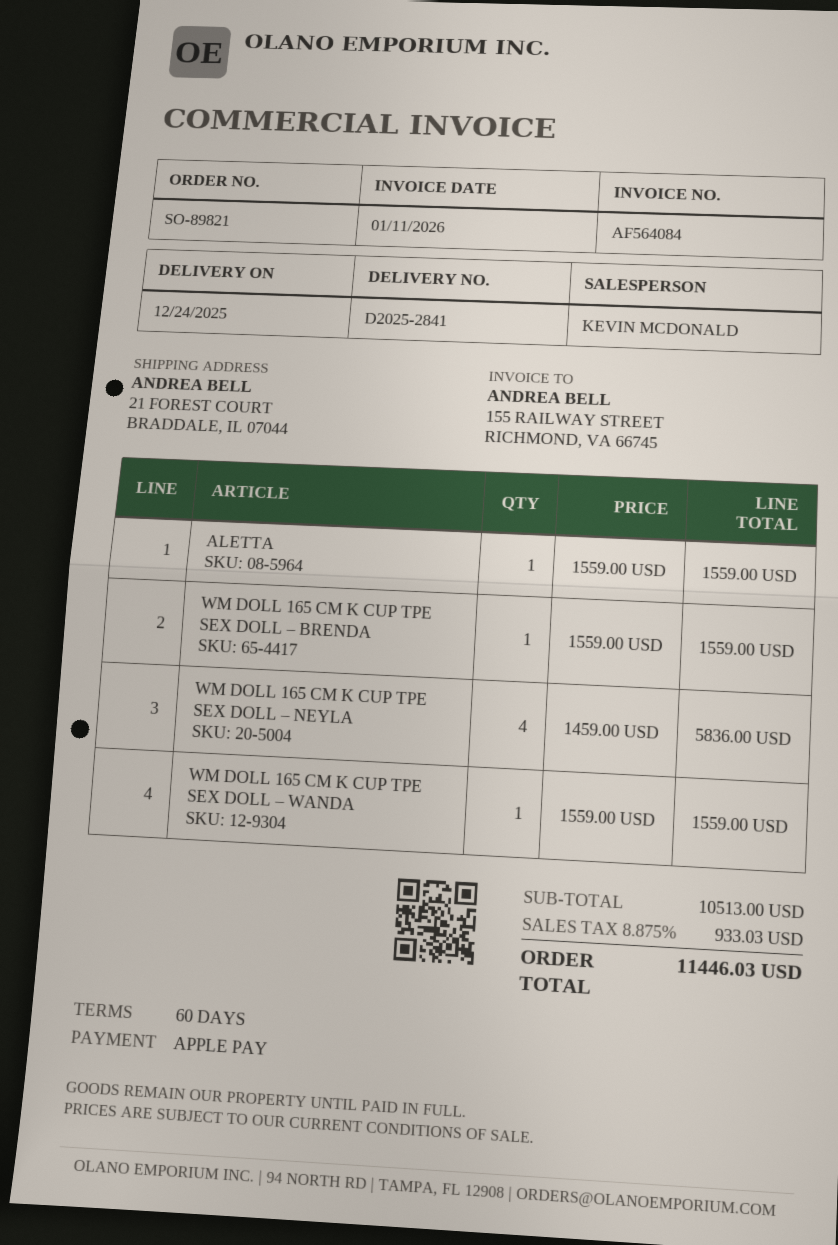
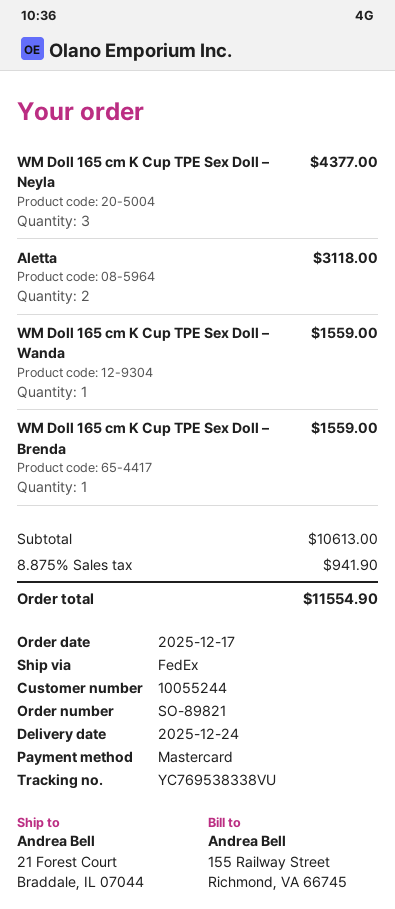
payment method: Apple Pay -> Mastercard
ALETTA: 1 for 1559.00 -> 2 for 3118.00
WM DOLL 165 CM K CUP TPE SEX DOLL – NEYLA: 4 for 5836.00 -> 3 for 4377.00
subtotal: 10513.00 -> 10613.00
tax: 8.875% = 933.03 -> 8.875% = 941.90
total: 11446.03 -> 11554.90

